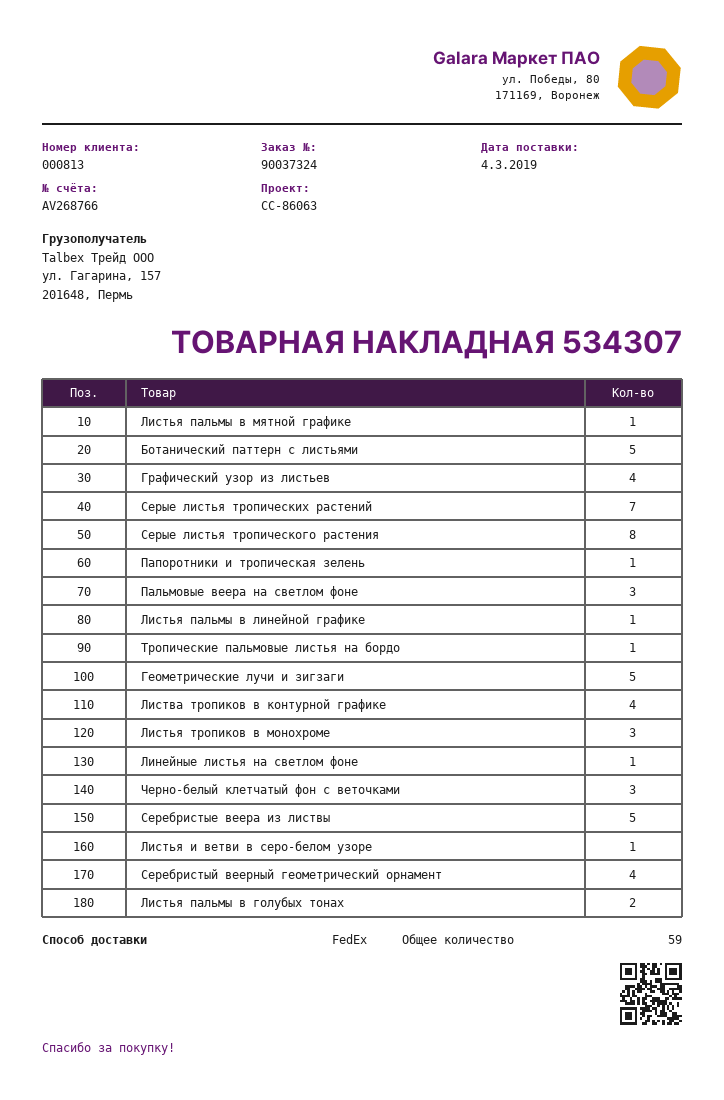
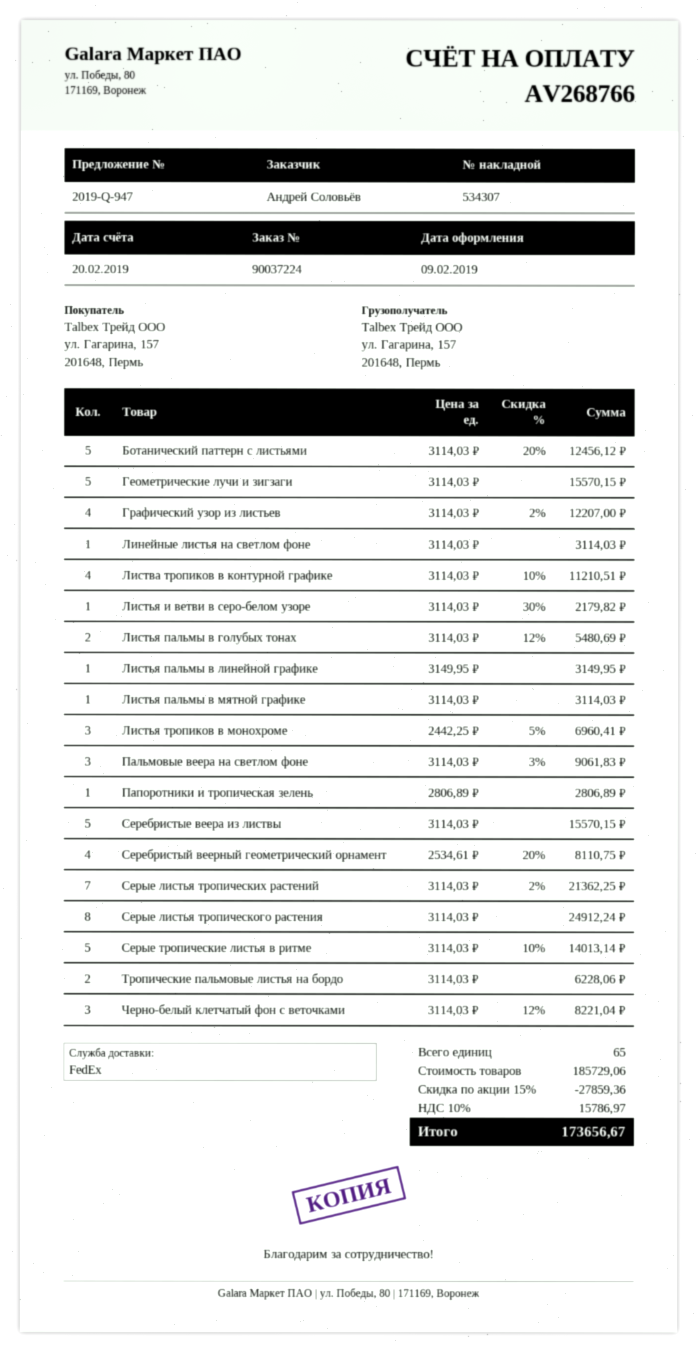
order number: 90037324 -> 90037224
Тропические пальмовые листья на бордо: 1 -> 2
Серые тропические листья в ритме: none -> 5
total quantity: 59 -> 65

